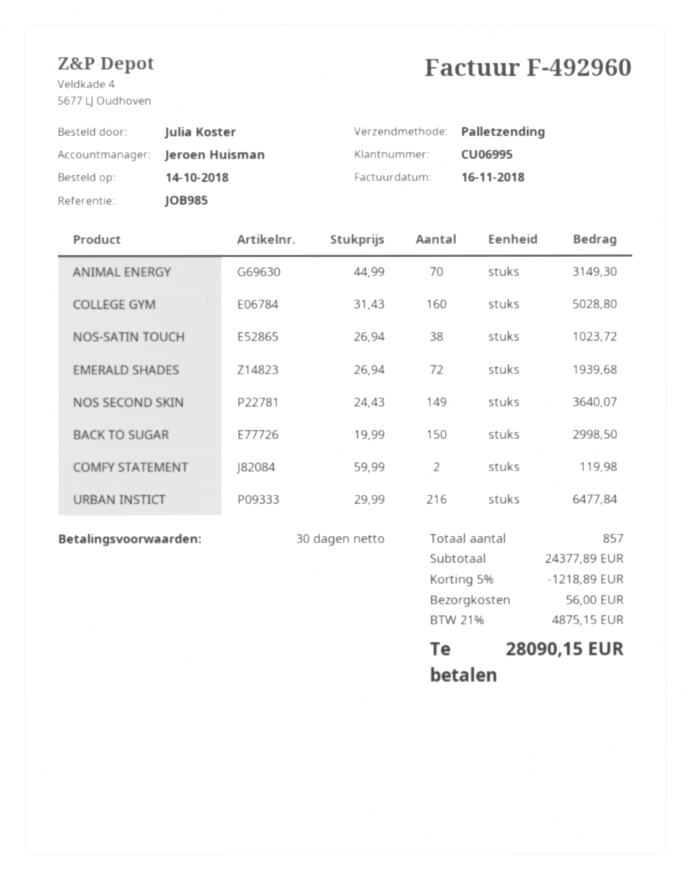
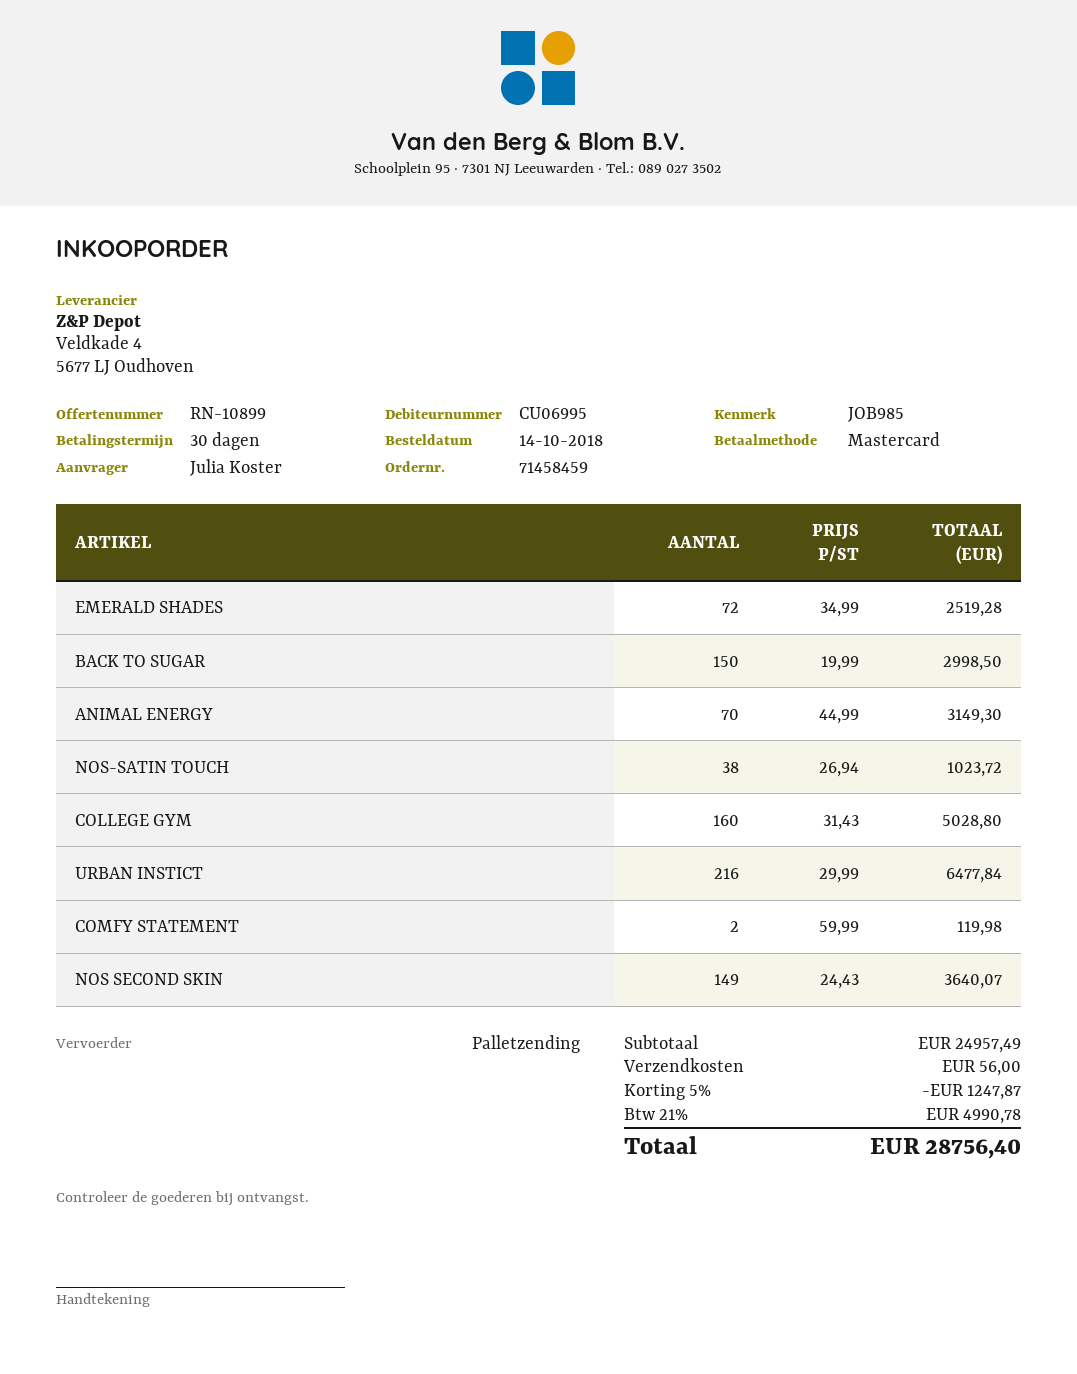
EMERALD SHADES: 72 x 26.94 = 1939.68 -> 72 x 34.99 = 2519.28
subtotal: 24377.89 -> 24957.49
discount: 5% = 1218.89 -> 5% = 1247.87
tax: 21% = 4875.15 -> 21% = 4990.78
total: 28090.15 -> 28756.40

